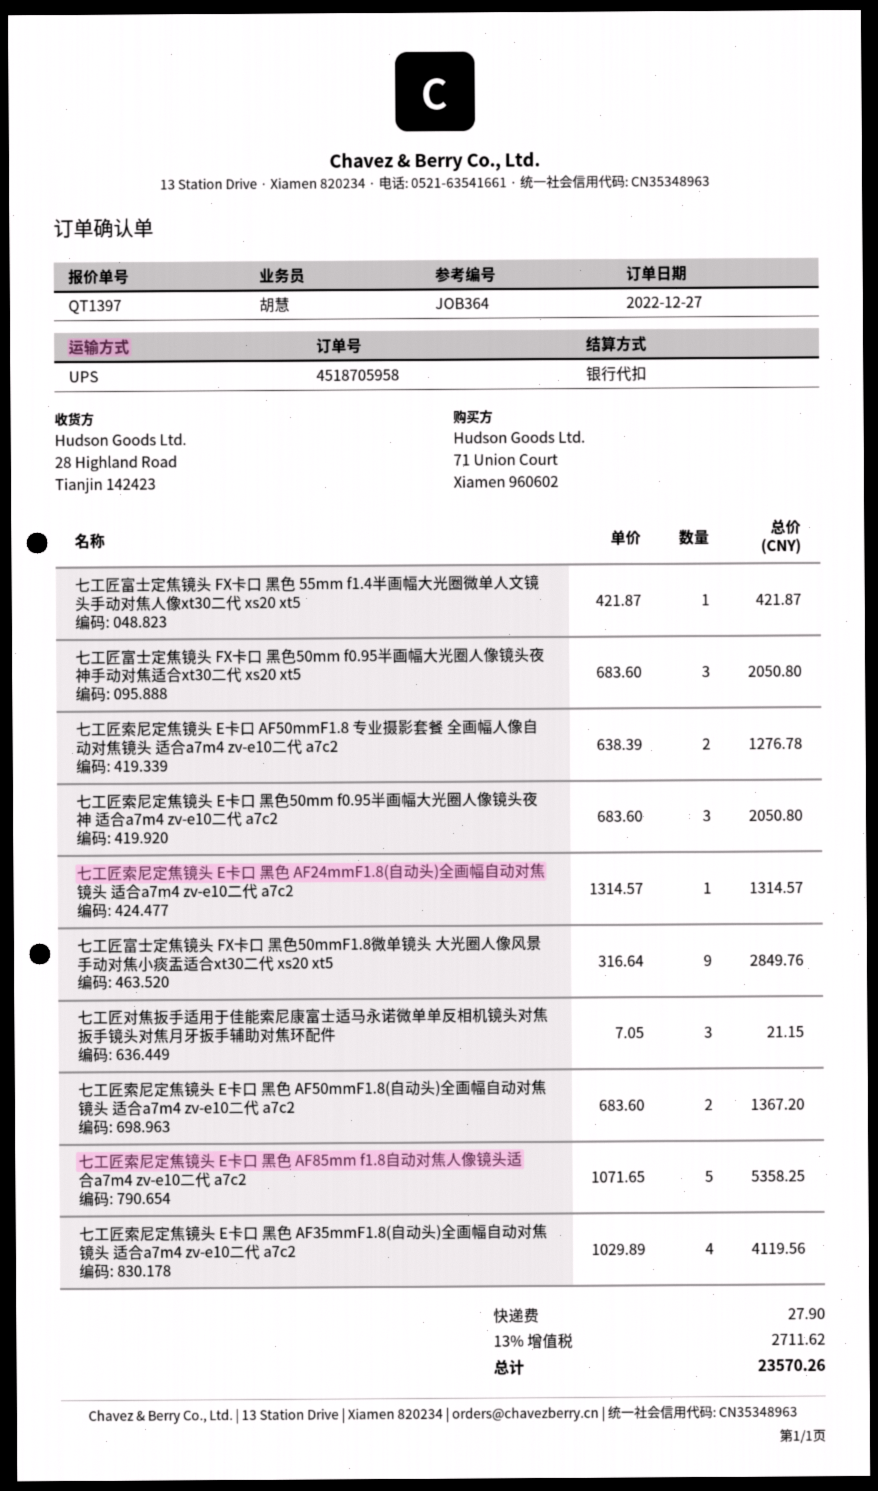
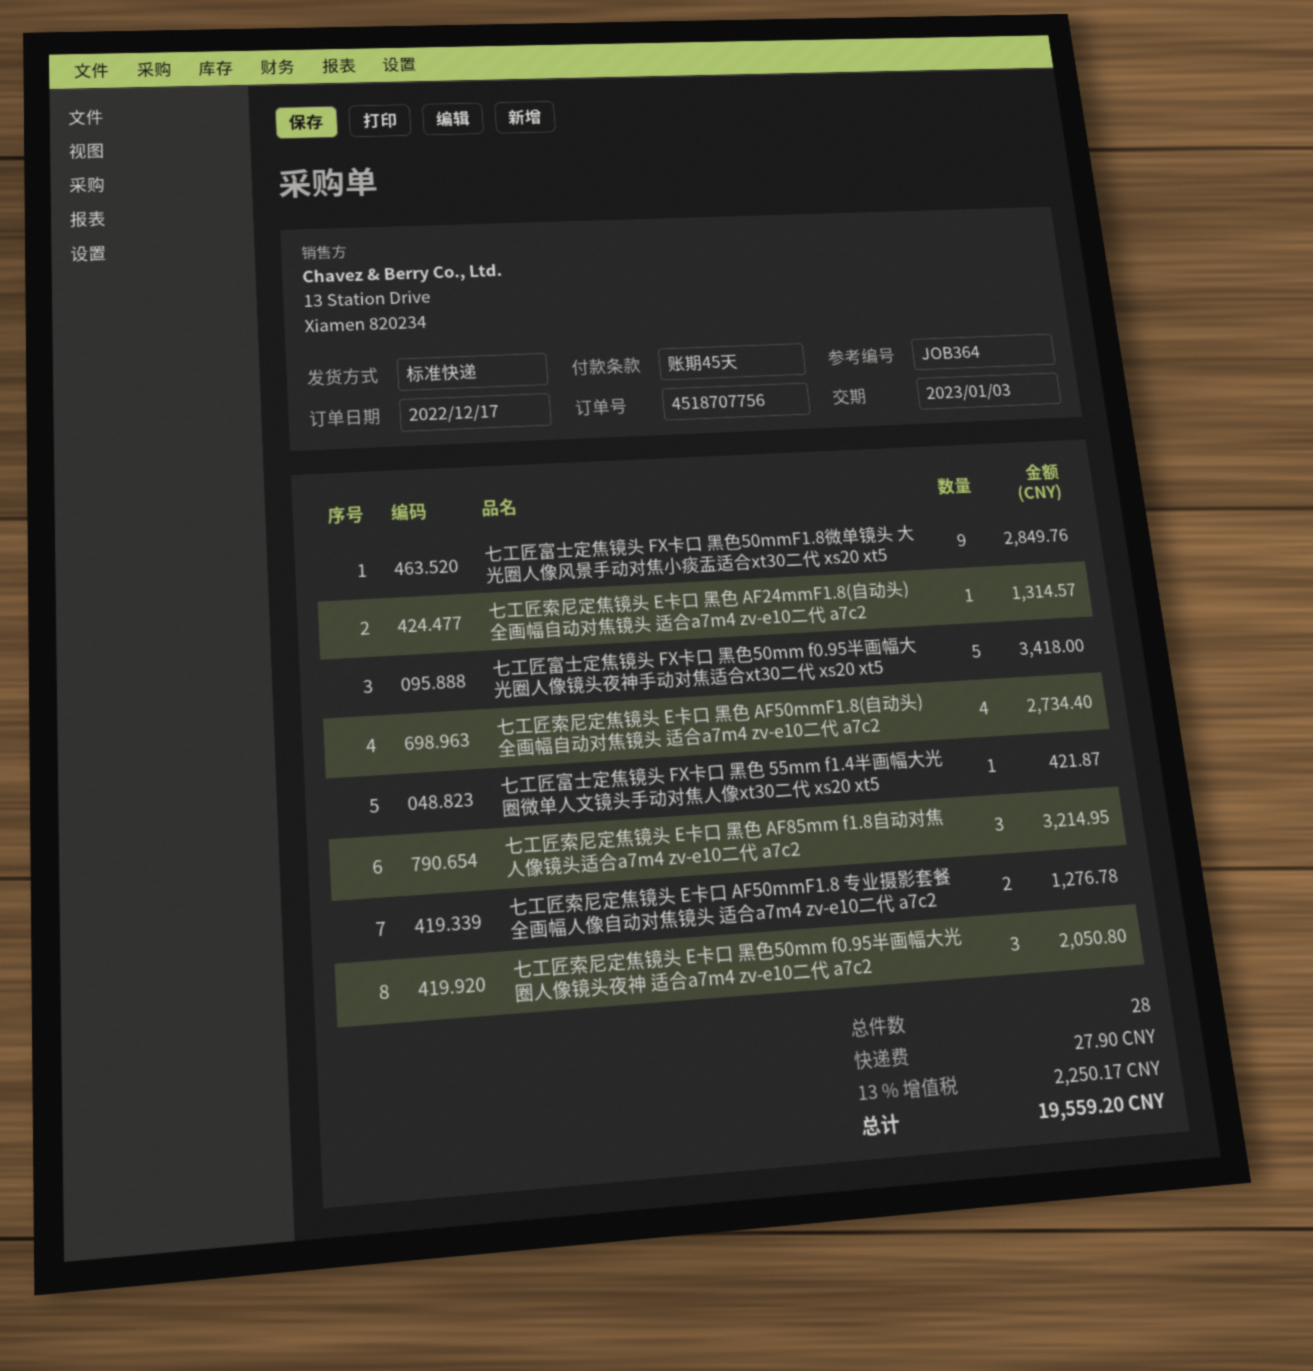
order number: 4518705958 -> 4518707756
order date: 2022-12-27 -> 2022-12-17
shipping method: UPS -> standard
七工匠富士定焦镜头 FX卡口 黑色50mm f0.95半画幅大光圈人像镜头夜神手动对焦适合xt30二代 xs20 xt5: 3 for 2050.80 -> 5 for 3418.00
七工匠对焦扳手适用于佳能索尼康富士适马永诺微单单反相机镜头对焦扳手镜头对焦月牙扳手辅助对焦环配件: 3 for 21.15 -> none
七工匠索尼定焦镜头 E卡口 黑色 AF50mmF1.8(自动头)全画幅自动对焦镜头 适合a7m4 zv-e10二代 a7c2: 2 for 1367.20 -> 4 for 2734.40
七工匠索尼定焦镜头 E卡口 黑色 AF85mm f1.8自动对焦人像镜头适合a7m4 zv-e10二代 a7c2: 5 for 5358.25 -> 3 for 3214.95
七工匠索尼定焦镜头 E卡口 黑色 AF35mmF1.8(自动头)全画幅自动对焦镜头 适合a7m4 zv-e10二代 a7c2: 4 for 4119.56 -> none
tax: 13% = 2711.62 -> 13% = 2250.17
total: 23570.26 -> 19559.20

